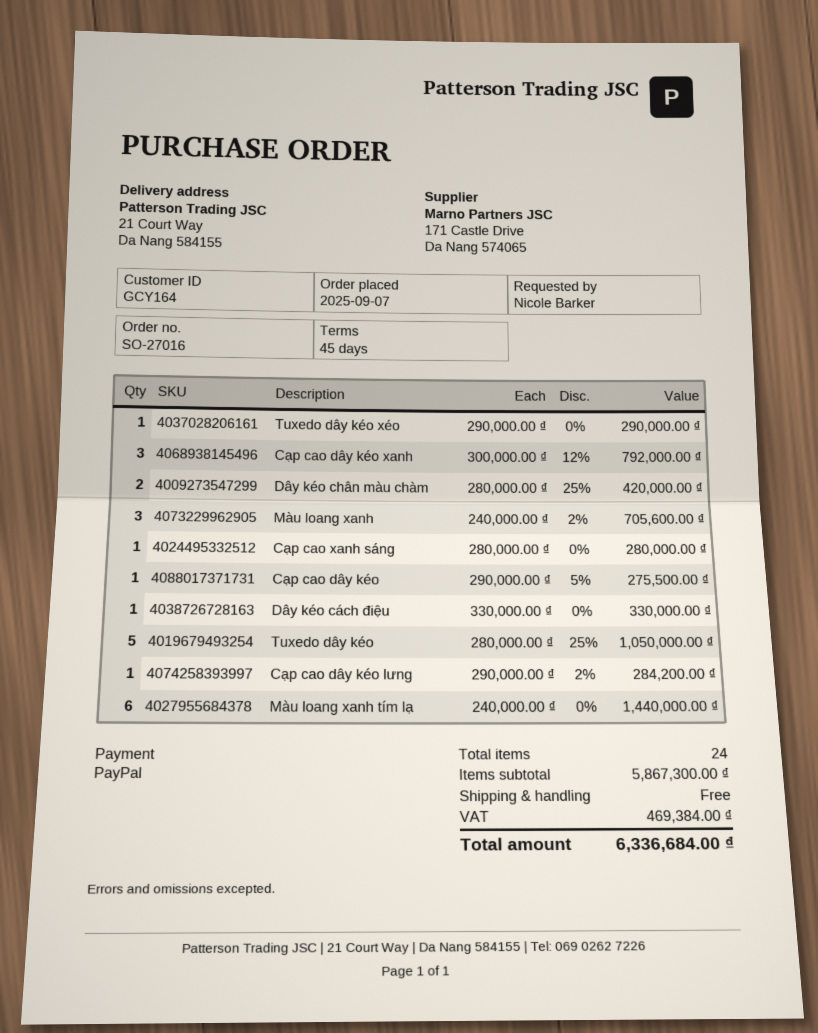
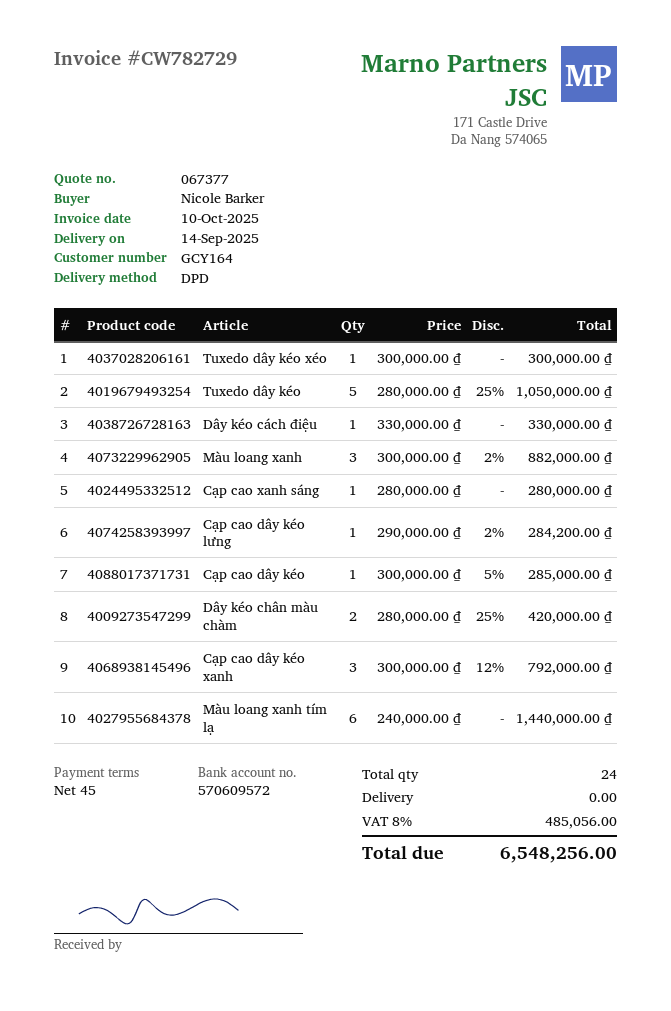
Tuxedo dây kéo xéo: 1 x 290000.00 = 290000.00 -> 1 x 300000.00 = 300000.00
Màu loang xanh: 3 x 240000.00 - 2% = 705600.00 -> 3 x 300000.00 - 2% = 882000.00
Cạp cao dây kéo: 1 x 290000.00 - 5% = 275500.00 -> 1 x 300000.00 - 5% = 285000.00
tax: 469384.00 -> 485056.00
total: 6336684.00 -> 6548256.00

